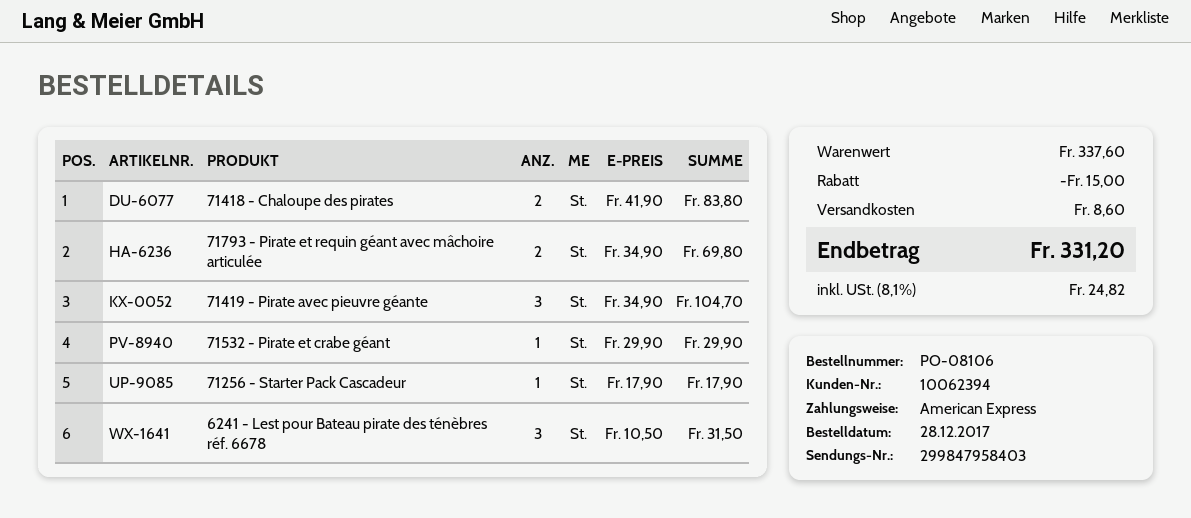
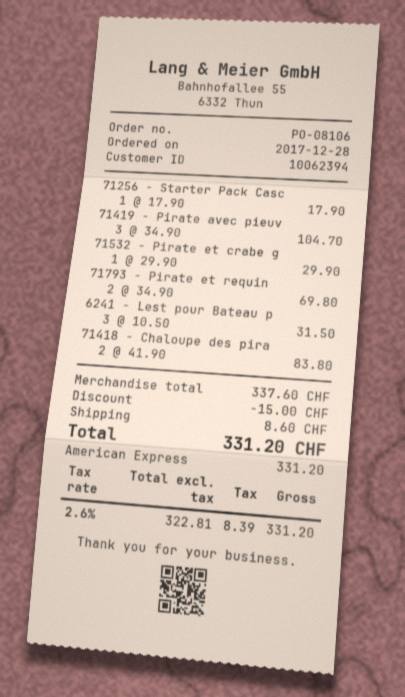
tax: 8.1% = 24.82 -> 2.6% = 8.39

